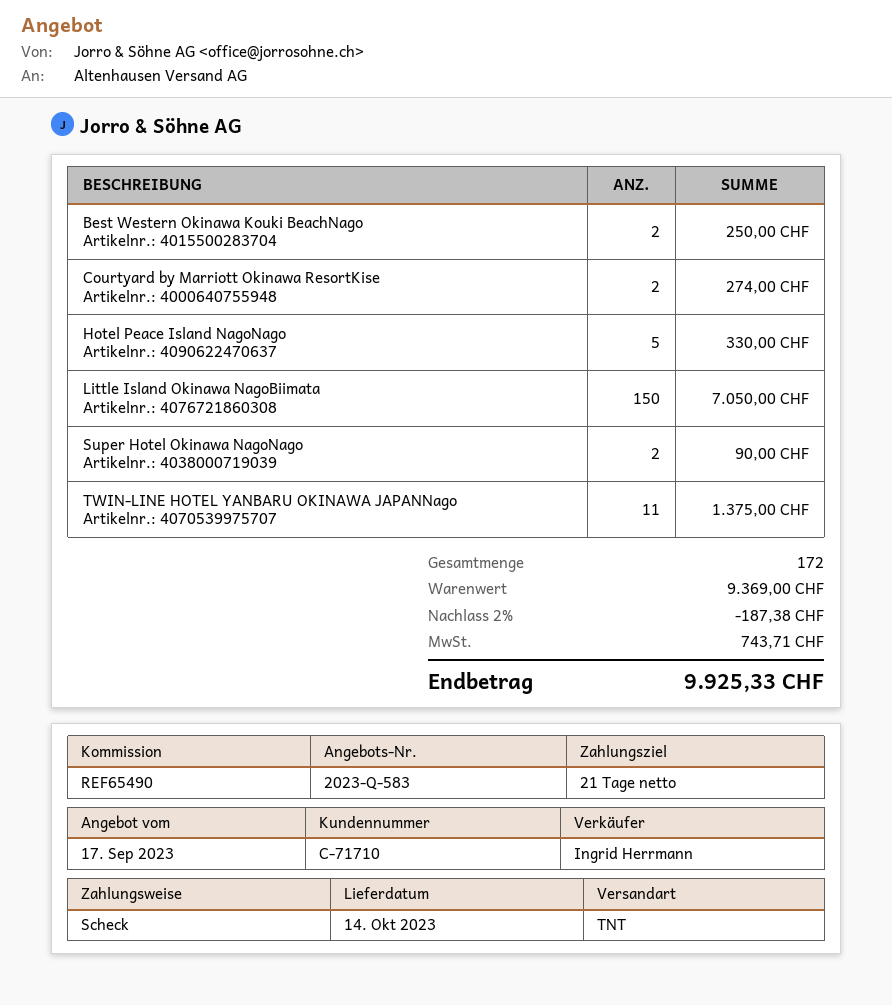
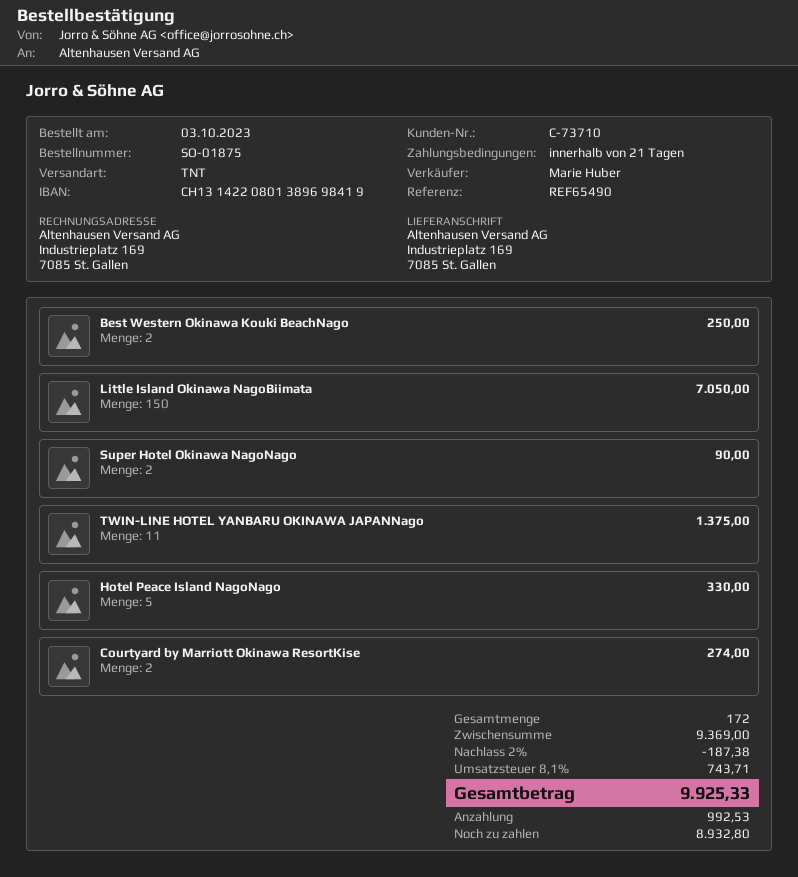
customer number: C-71710 -> C-73710
sales rep: Ingrid Herrmann -> Marie Huber

